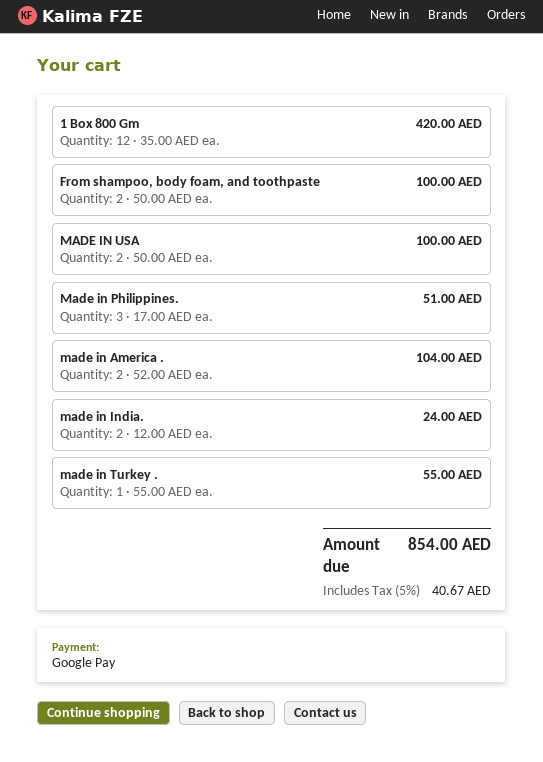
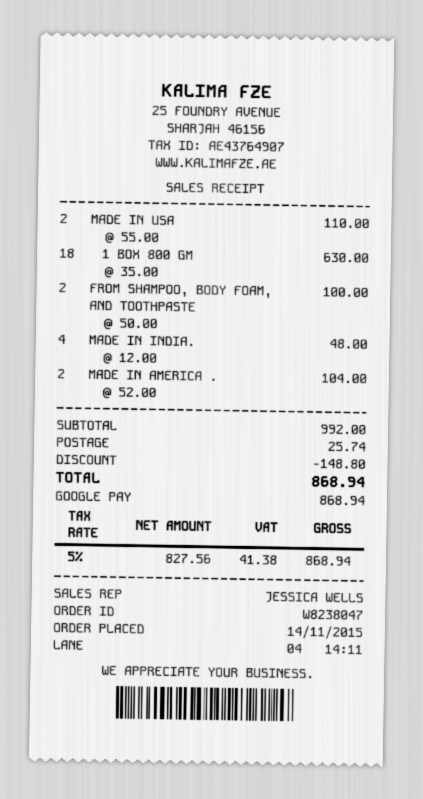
1 Box 800 Gm: 12 x 35.00 = 420.00 -> 18 x 35.00 = 630.00
MADE IN USA: 2 x 50.00 = 100.00 -> 2 x 55.00 = 110.00
Made in Philippines.: 3 x 17.00 = 51.00 -> none
made in India.: 2 x 12.00 = 24.00 -> 4 x 12.00 = 48.00
made in Turkey .: 1 x 55.00 = 55.00 -> none
discount: none -> 148.80
shipping: none -> 25.74
tax: 5% = 40.67 -> 5% = 41.38
total: 854.00 -> 868.94

